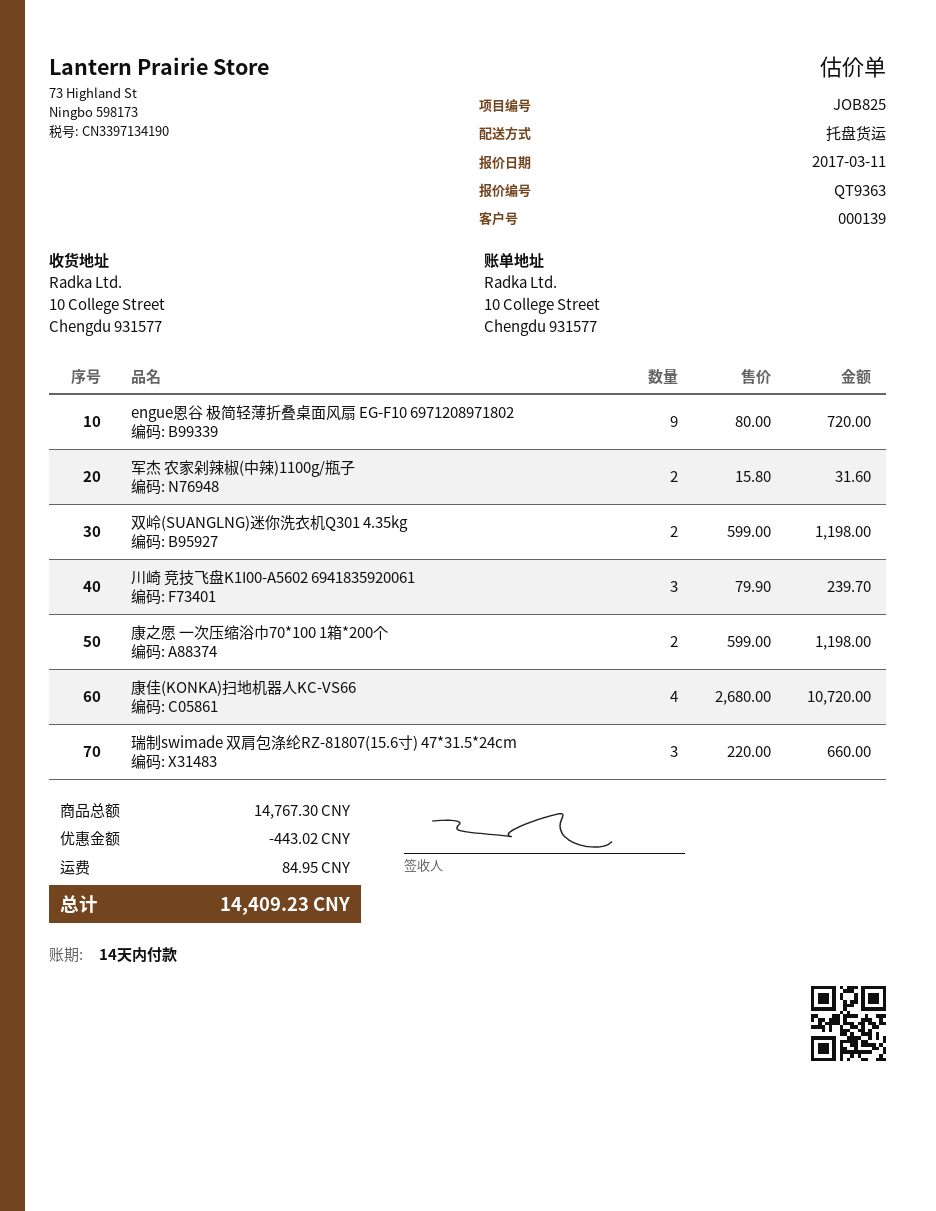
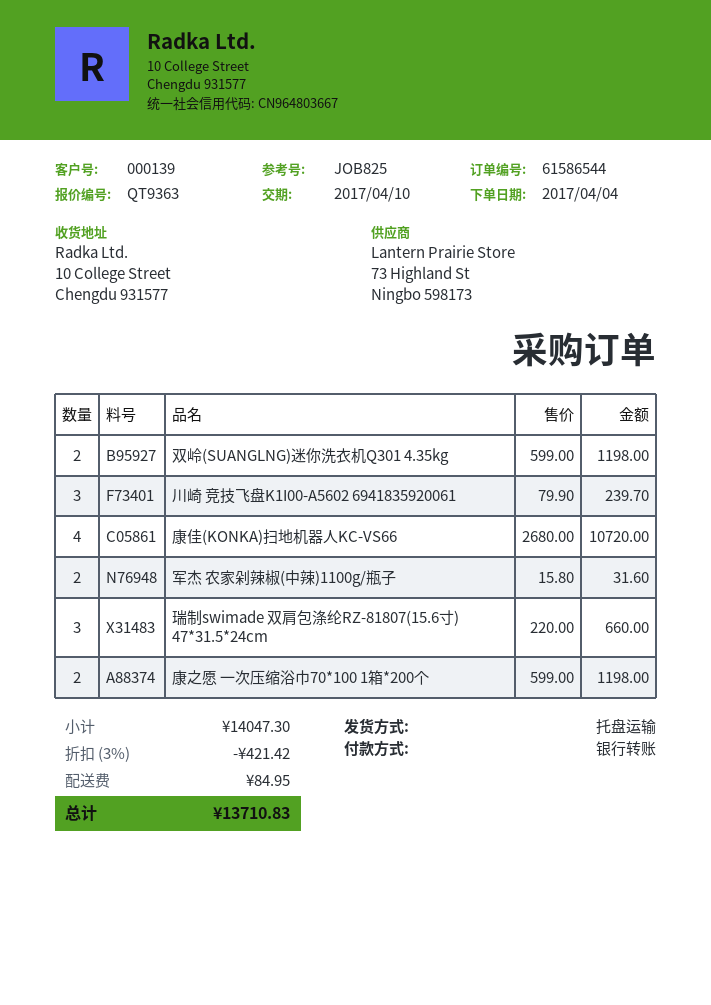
engue恩谷 极简轻薄折叠桌面风扇 EG-F10 6971208971802: 9 x 80.00 = 720.00 -> none
subtotal: 14767.30 -> 14047.30
discount: 443.02 -> 421.42
total: 14409.23 -> 13710.83

